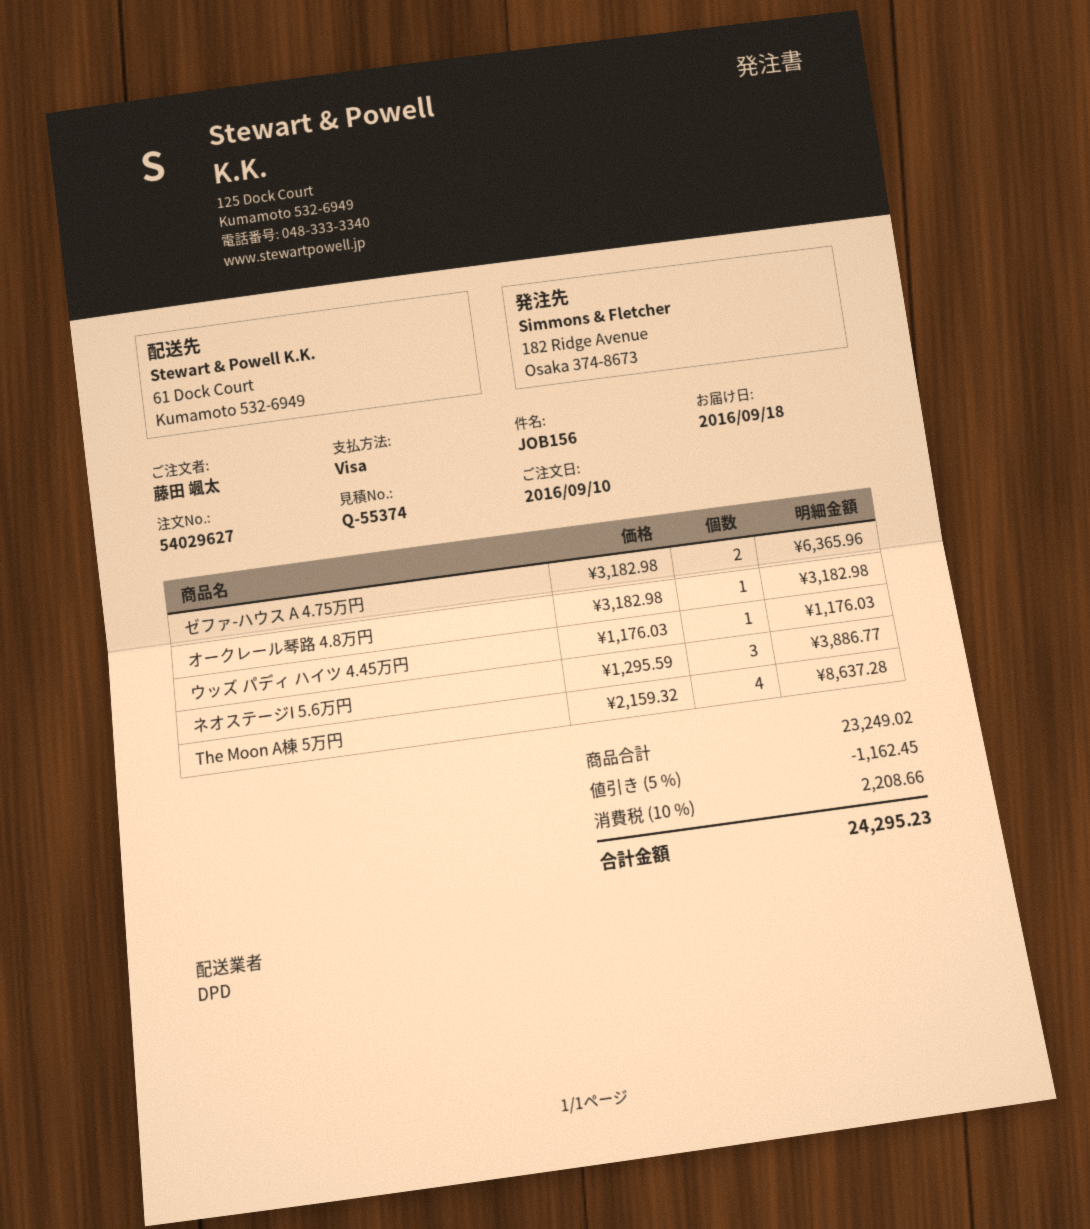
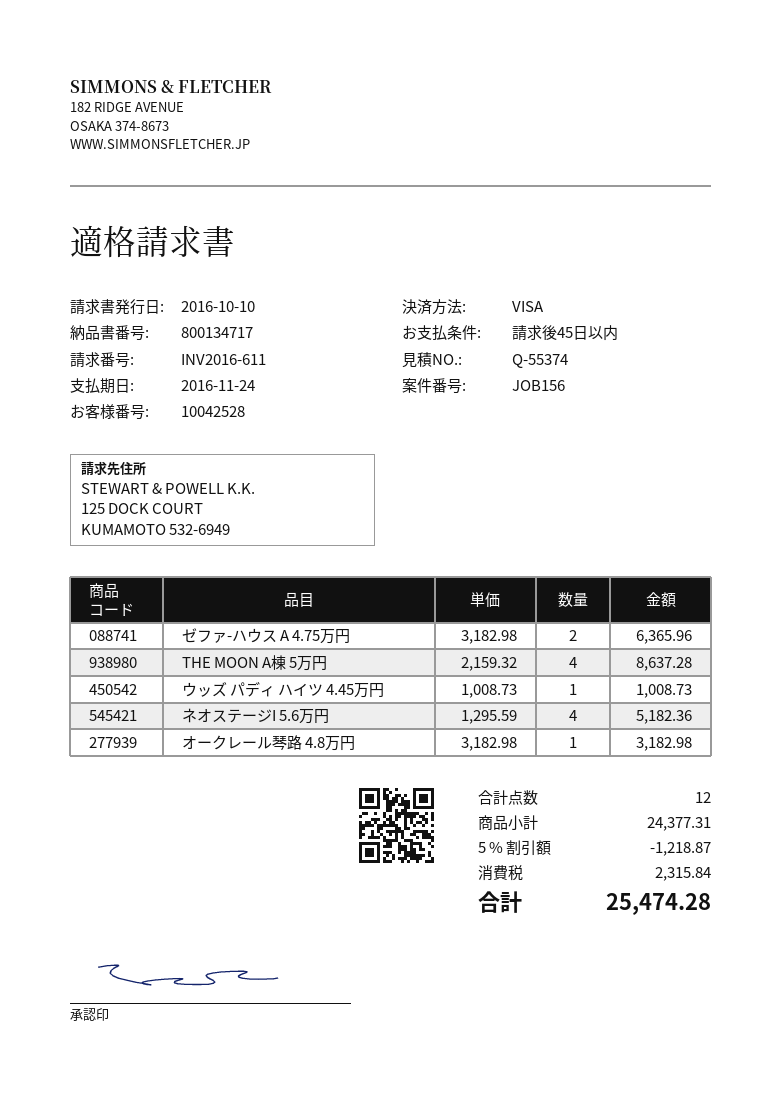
ウッズ パディ ハイツ 4.45万円: 1 x 1176.03 = 1176.03 -> 1 x 1008.73 = 1008.73
ネオステージI 5.6万円: 3 x 1295.59 = 3886.77 -> 4 x 1295.59 = 5182.36
subtotal: 23249.02 -> 24377.31
discount: 5% = 1162.45 -> 5% = 1218.87
tax: 2208.66 -> 2315.84
total: 24295.23 -> 25474.28

